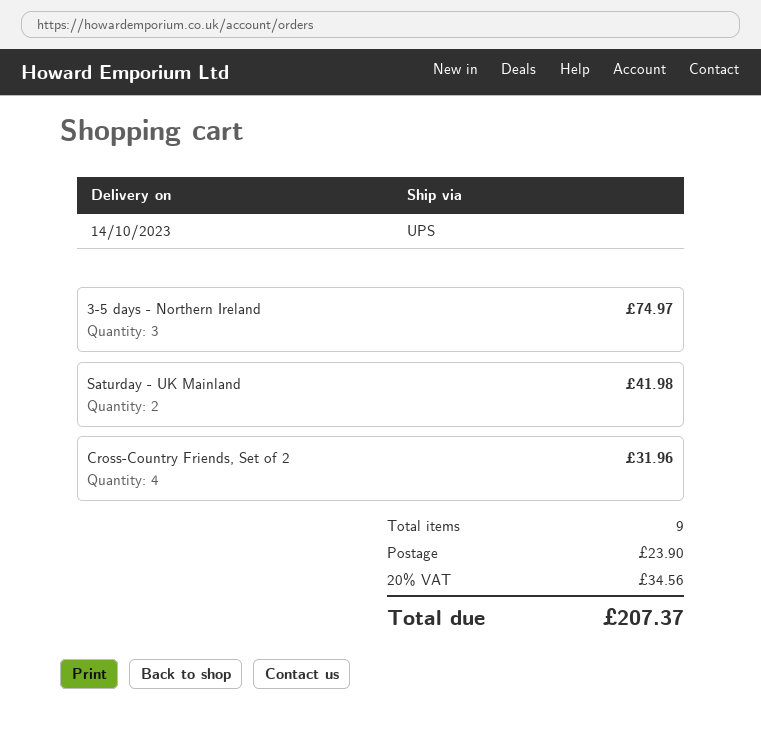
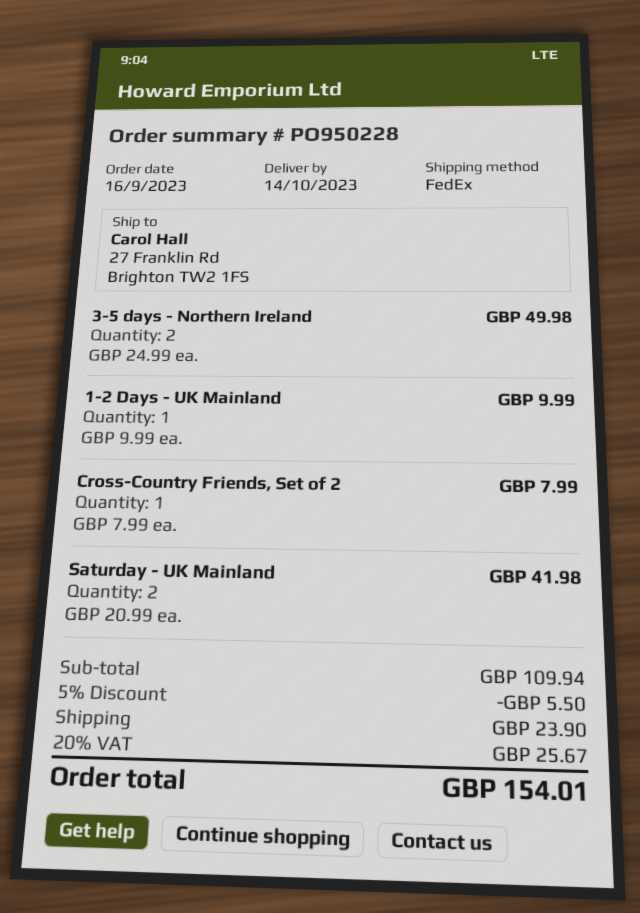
shipping method: UPS -> FedEx
3-5 days - Northern Ireland: 3 for 74.97 -> 2 for 49.98
Cross-Country Friends, Set of 2: 4 for 31.96 -> 1 for 7.99
1-2 Days - UK Mainland: none -> 1 for 9.99
discount: none -> 5% = 5.50
tax: 20% = 34.56 -> 20% = 25.67
total: 207.37 -> 154.01

